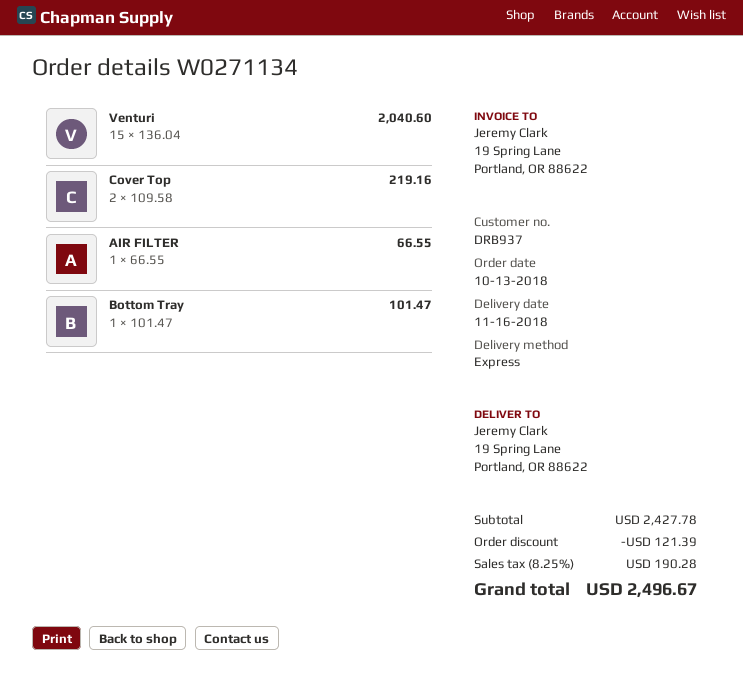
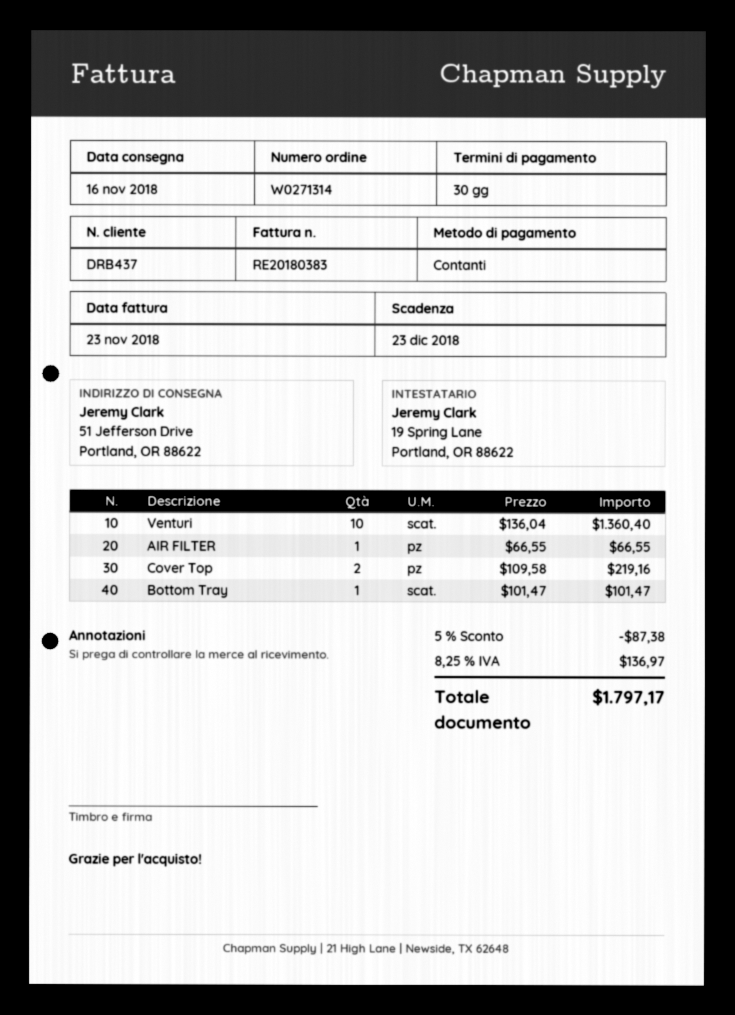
order number: W0271134 -> W0271314
customer number: DRB937 -> DRB437
ship to: 19 Spring Lane, Portland, OR 88622 -> 51 Jefferson Drive, Portland, OR 88622
Venturi: 15 x 136.04 = 2040.60 -> 10 x 136.04 = 1360.40
discount: 121.39 -> 87.38
tax: 8.25% = 190.28 -> 8.25% = 136.97
total: 2496.67 -> 1797.17

